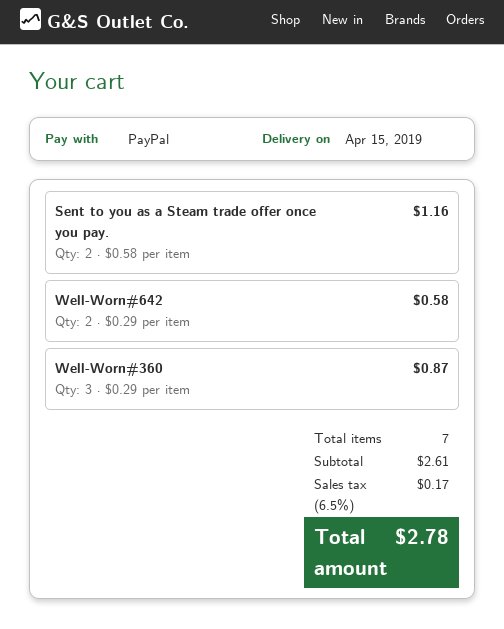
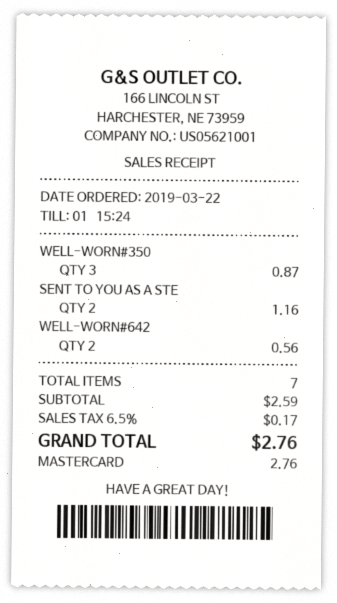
payment method: PayPal -> Mastercard
Well-Worn#642: 2 for 0.58 -> 2 for 0.56
Well-Worn#360: 3 for 0.87 -> none
WELL-WORN#350: none -> 3 for 0.87
subtotal: 2.61 -> 2.59
total: 2.78 -> 2.76

